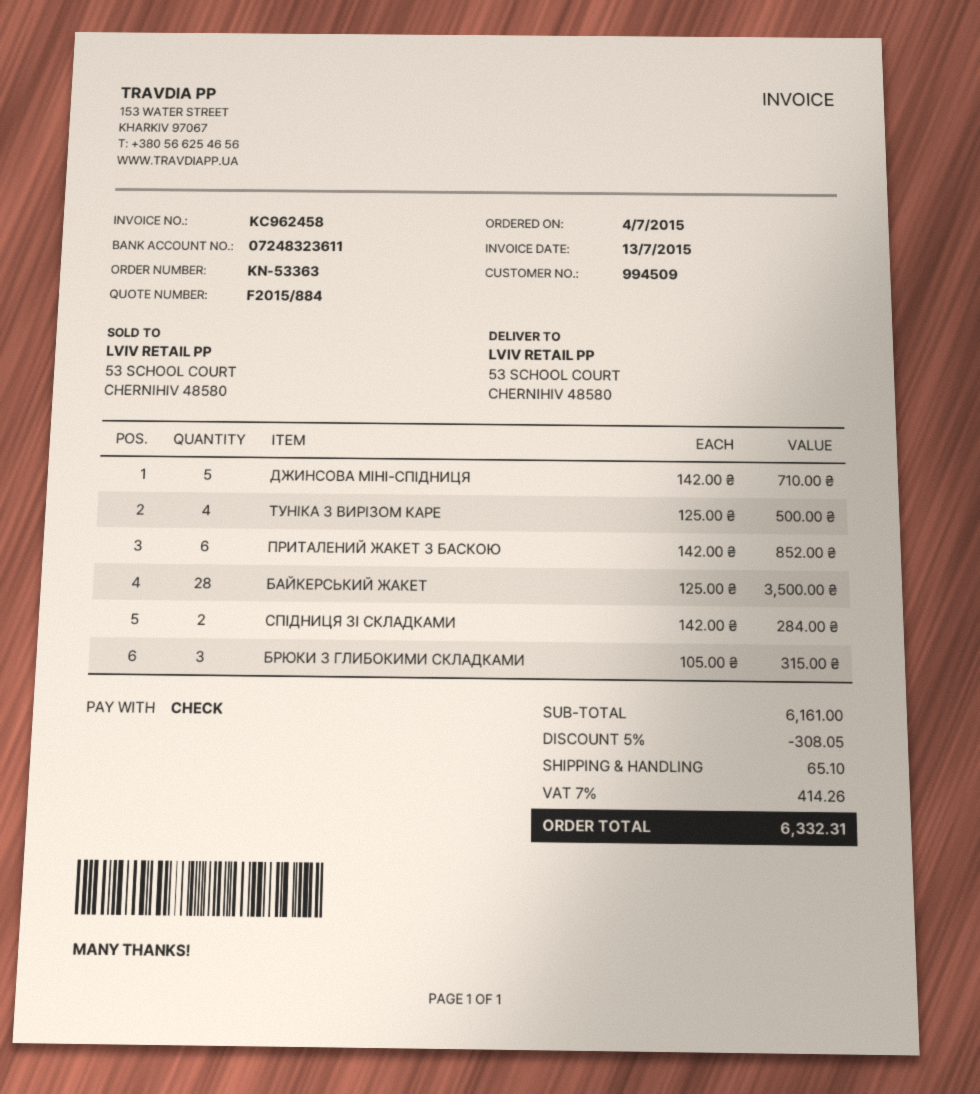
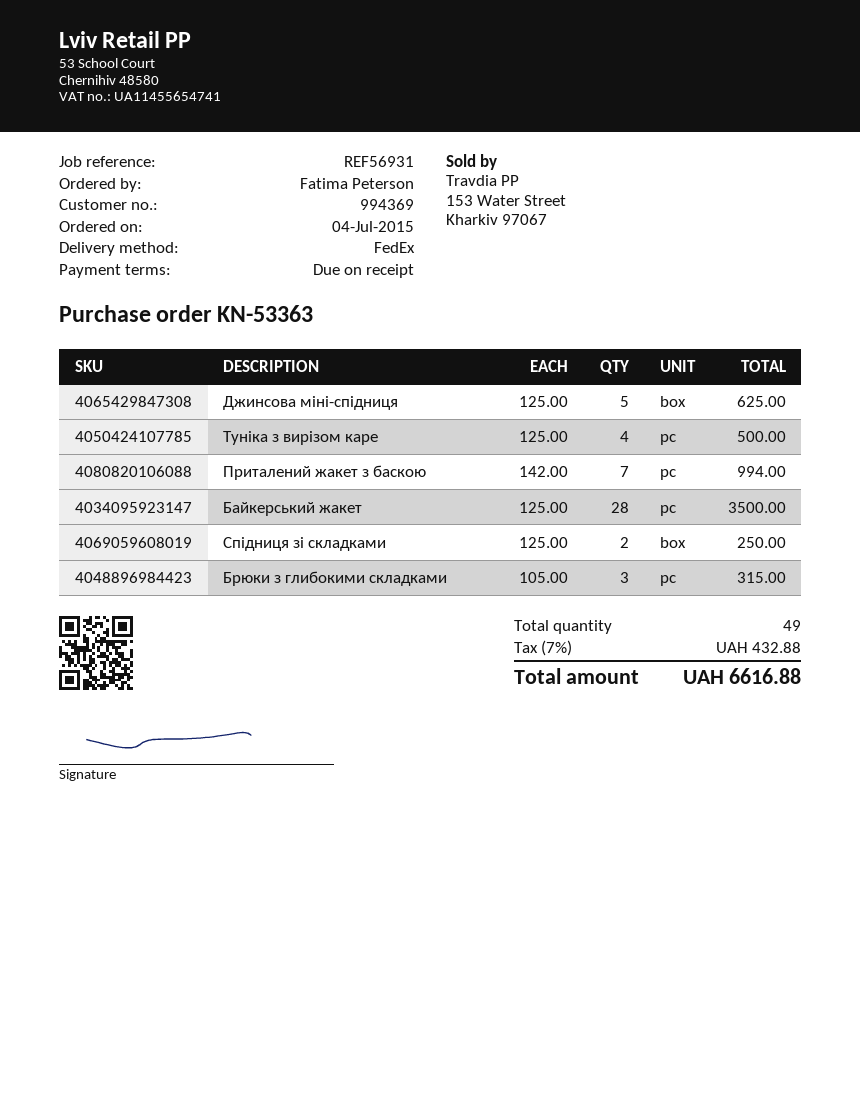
customer number: 994509 -> 994369
ДЖИНСОВА МІНІ-СПІДНИЦЯ: 5 x 142.00 = 710.00 -> 5 x 125.00 = 625.00
ПРИТАЛЕНИЙ ЖАКЕТ З БАСКОЮ: 6 x 142.00 = 852.00 -> 7 x 142.00 = 994.00
СПІДНИЦЯ ЗІ СКЛАДКАМИ: 2 x 142.00 = 284.00 -> 2 x 125.00 = 250.00
discount: 5% = 308.05 -> none
shipping: 65.10 -> none
tax: 7% = 414.26 -> 7% = 432.88
total: 6332.31 -> 6616.88

